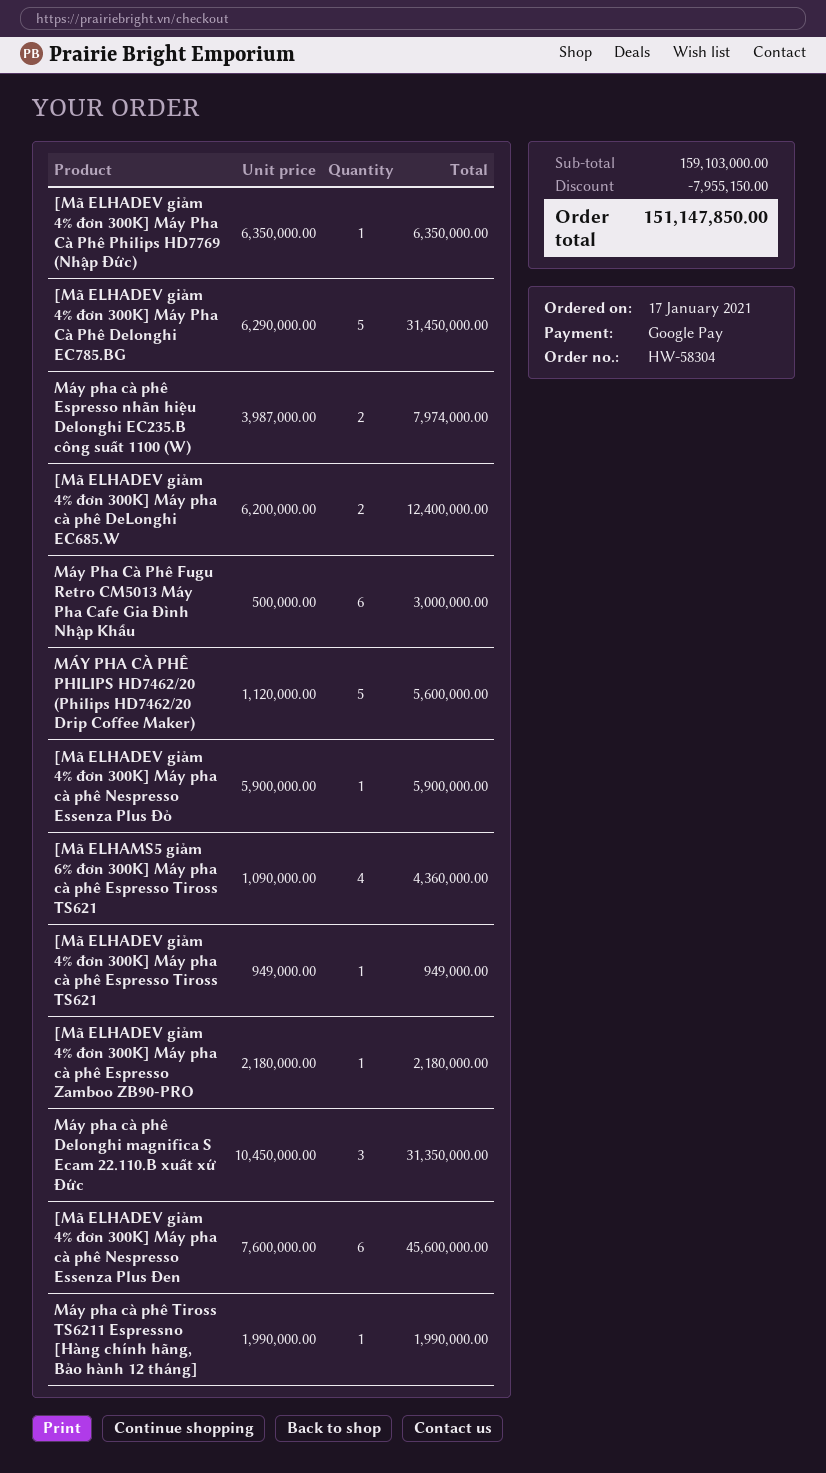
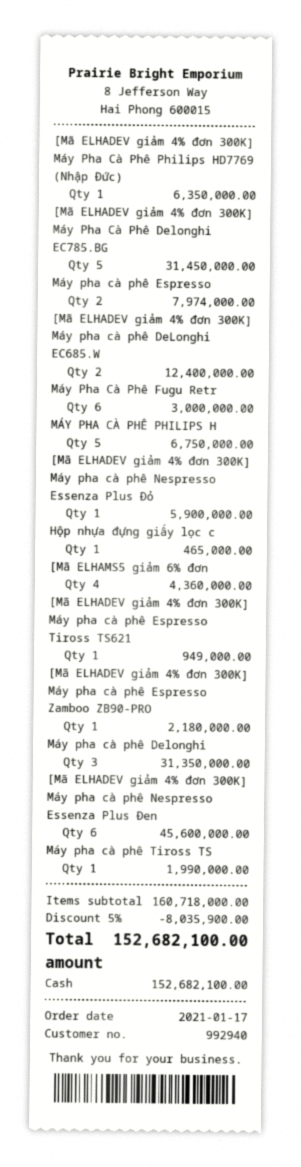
payment method: Google Pay -> cash
MÁY PHA CÀ PHÊ PHILIPS HD7462/20 (Philips HD7462/20 Drip Coffee Maker): 5 for 5600000.00 -> 5 for 6750000.00
Hộp nhựa đựng giấy lọc c: none -> 1 for 465000.00
subtotal: 159103000.00 -> 160718000.00
discount: 7955150.00 -> 8035900.00
total: 151147850.00 -> 152682100.00

